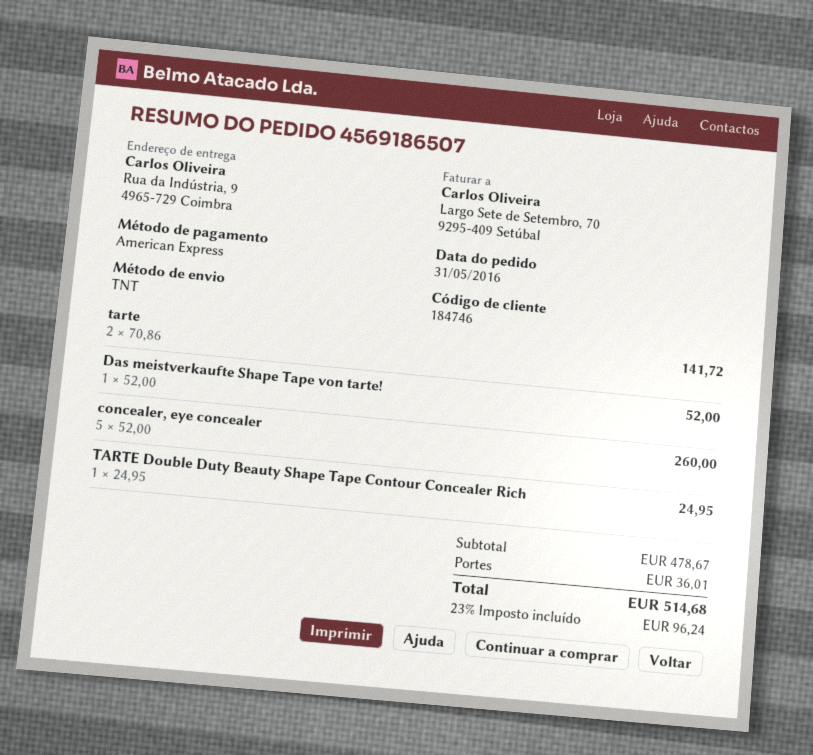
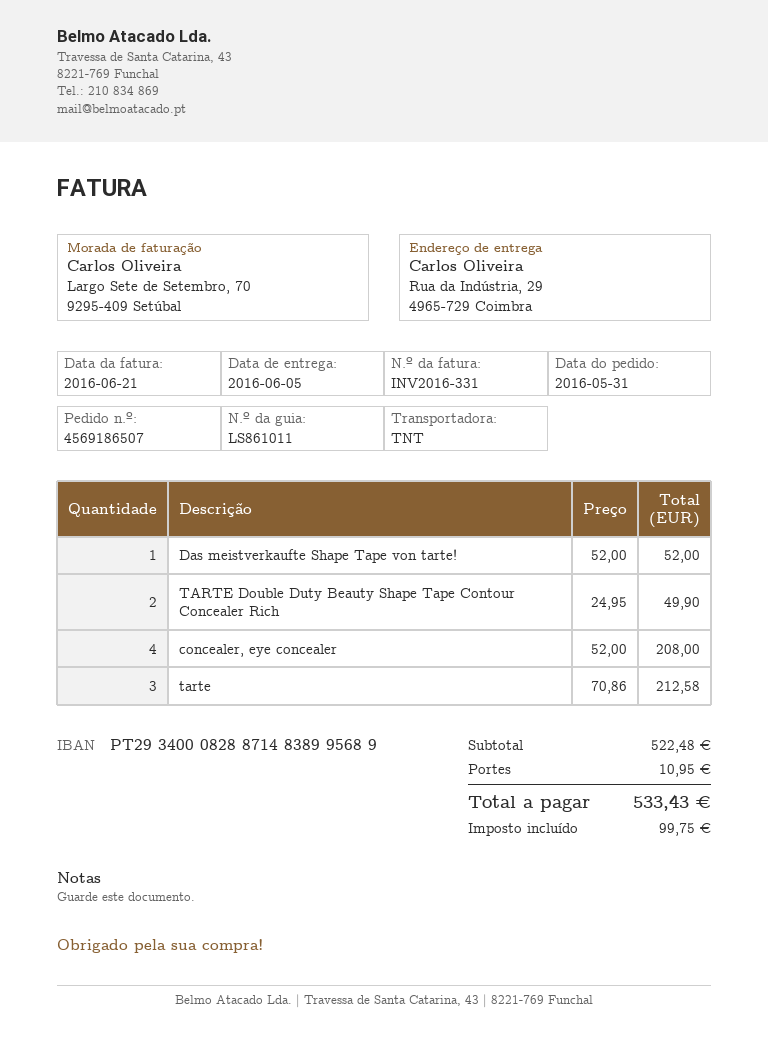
ship to: Rua da Indústria, 9, 4965-729 Coimbra -> Rua da Indústria, 29, 4965-729 Coimbra
tarte: 2 x 70.86 = 141.72 -> 3 x 70.86 = 212.58
concealer, eye concealer: 5 x 52.00 = 260.00 -> 4 x 52.00 = 208.00
TARTE Double Duty Beauty Shape Tape Contour Concealer Rich: 1 x 24.95 = 24.95 -> 2 x 24.95 = 49.90
subtotal: 478.67 -> 522.48
shipping: 36.01 -> 10.95
tax: 96.24 -> 99.75
total: 514.68 -> 533.43

